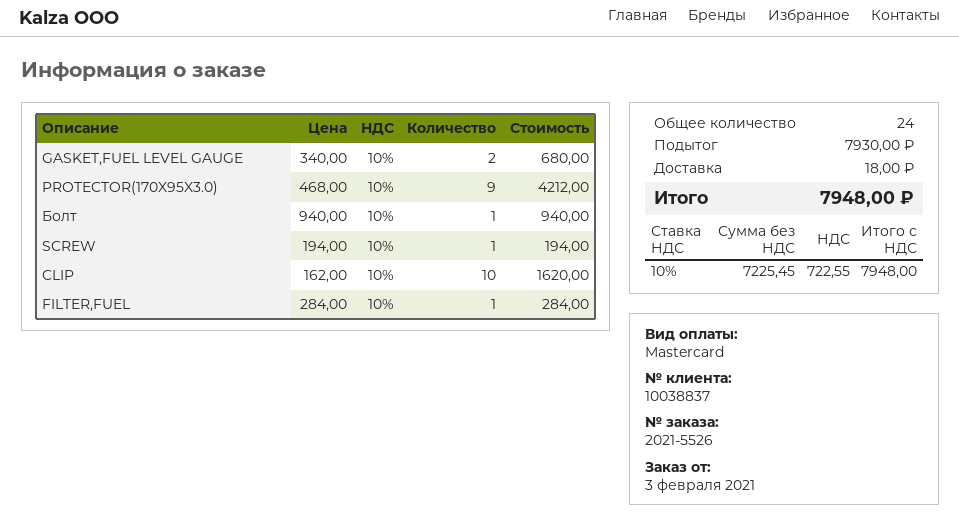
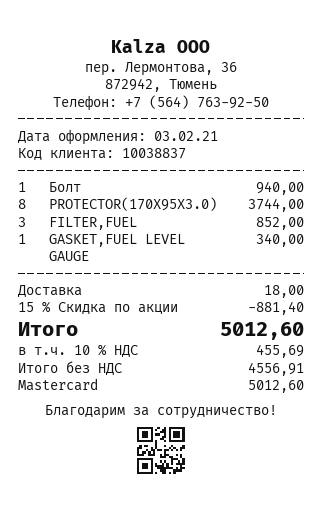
GASKET,FUEL LEVEL GAUGE: 2 for 680.00 -> 1 for 340.00
PROTECTOR(170X95X3.0): 9 for 4212.00 -> 8 for 3744.00
SCREW: 1 for 194.00 -> none
CLIP: 10 for 1620.00 -> none
FILTER,FUEL: 1 for 284.00 -> 3 for 852.00
discount: none -> 15% = 881.40
net: 7225.45 -> 4556.91
tax: 10% = 722.55 -> 10% = 455.69
total: 7948.00 -> 5012.60

